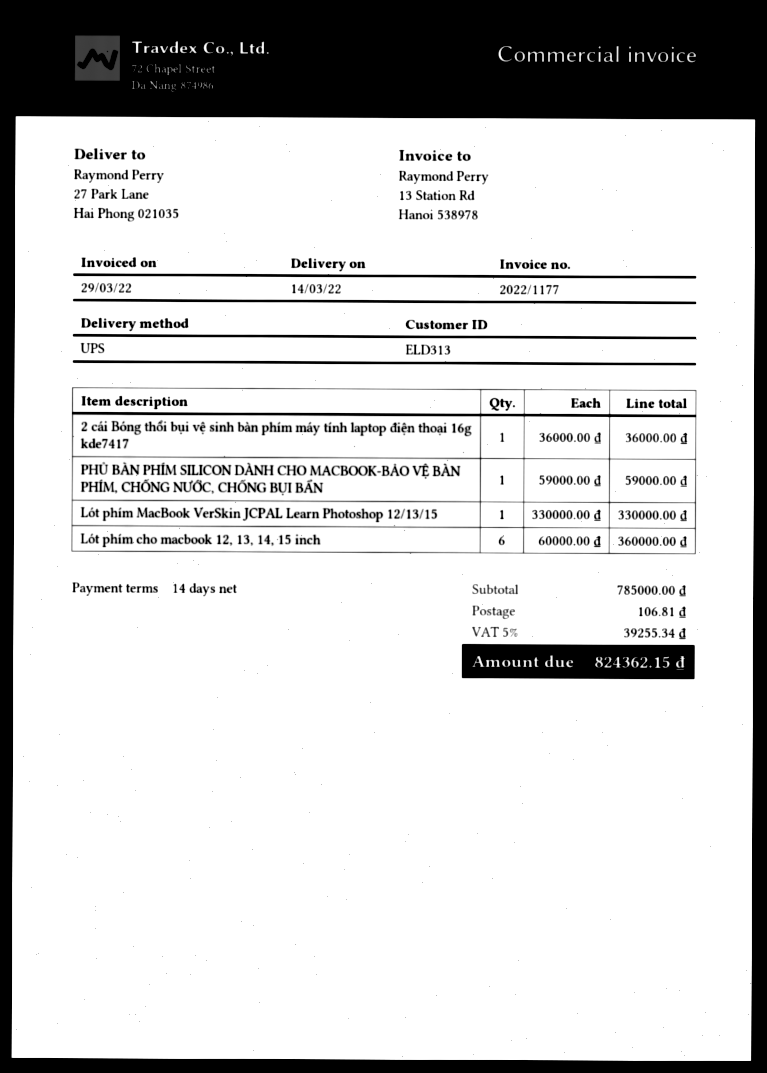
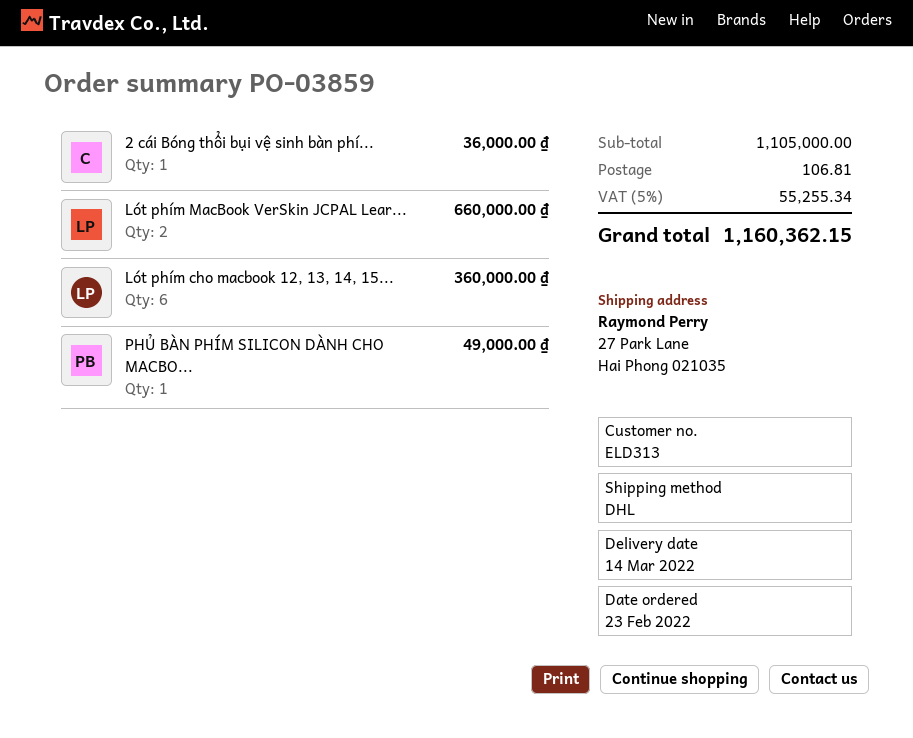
shipping method: UPS -> DHL
PHỦ BÀN PHÍM SILICON DÀNH CHO MACBOOK-BẢO VỆ BÀN PHÍM, CHỐNG NƯỚC, CHỐNG BỤI BẨN: 1 for 59000.00 -> 1 for 49000.00
Lót phím MacBook VerSkin JCPAL Learn Photoshop 12/13/15: 1 for 330000.00 -> 2 for 660000.00
subtotal: 785000.00 -> 1105000.00
tax: 5% = 39255.34 -> 5% = 55255.34
total: 824362.15 -> 1160362.15

